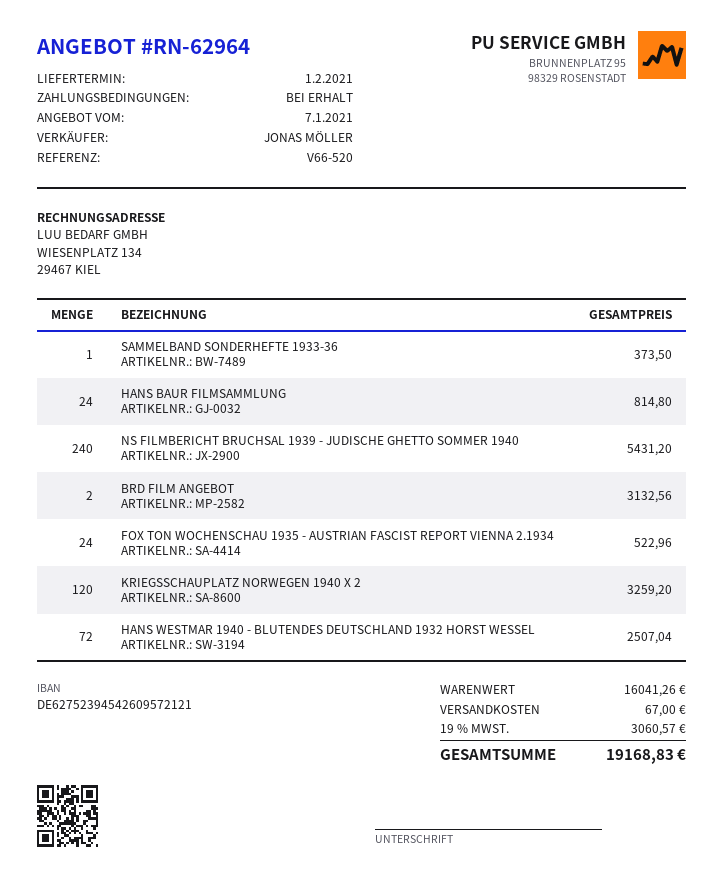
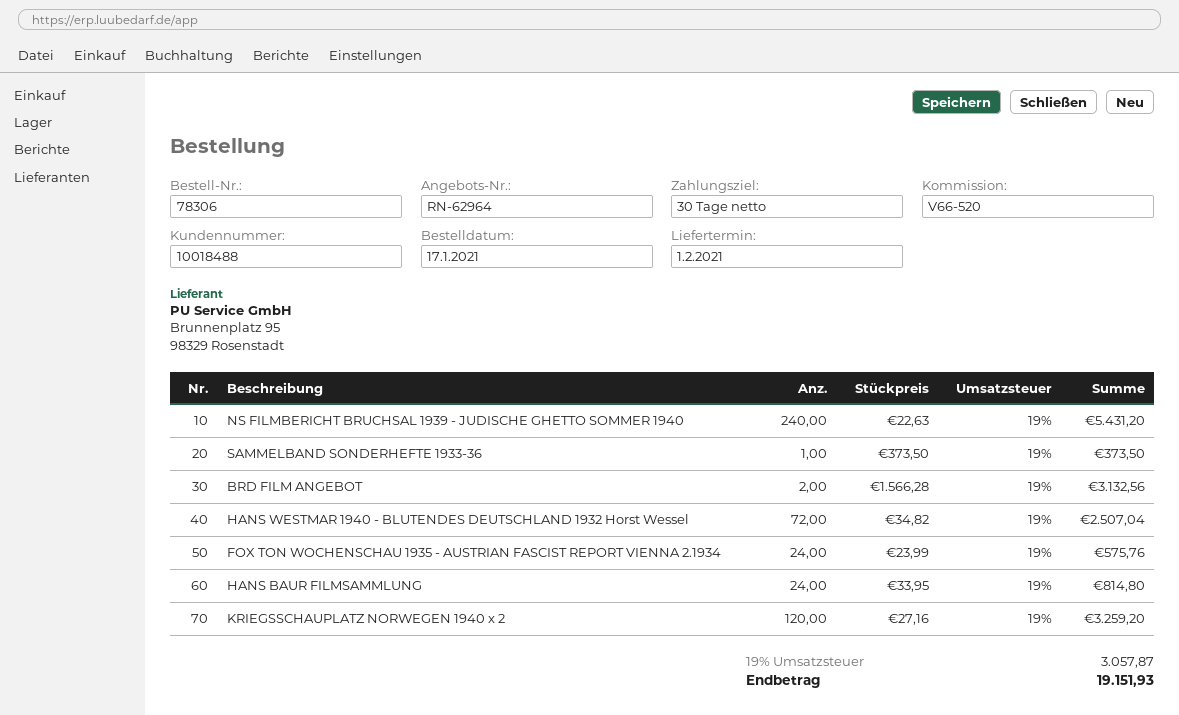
payment terms: on receipt -> 30 days
FOX TON WOCHENSCHAU 1935 - AUSTRIAN FASCIST REPORT VIENNA 2.1934: 24 for 522.96 -> 24 for 575.76
shipping: 67.00 -> none
tax: 19% = 3060.57 -> 19% = 3057.87
total: 19168.83 -> 19151.93

